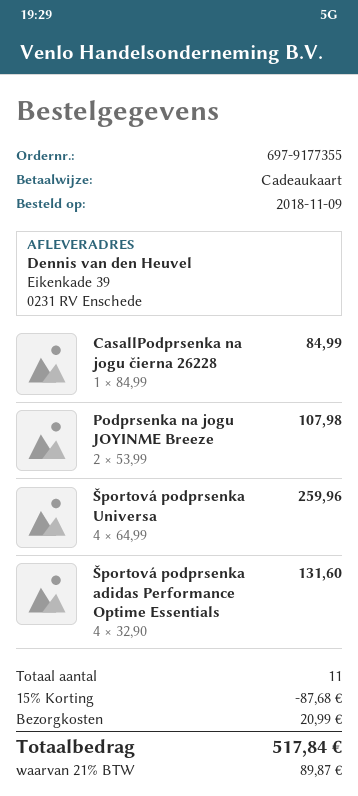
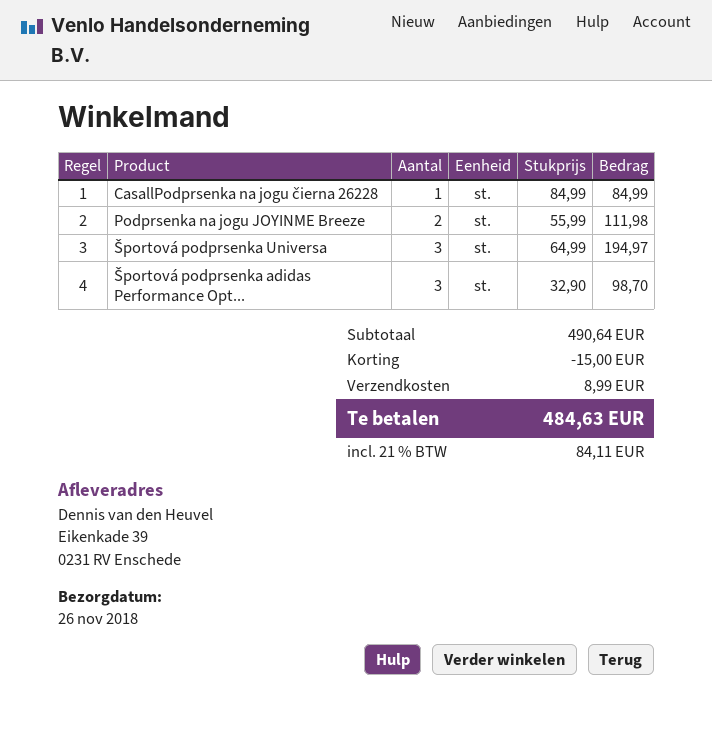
Podprsenka na jogu JOYINME Breeze: 2 x 53.99 = 107.98 -> 2 x 55.99 = 111.98
Športová podprsenka Universa: 4 x 64.99 = 259.96 -> 3 x 64.99 = 194.97
Športová podprsenka adidas Performance Optime Essentials: 4 x 32.90 = 131.60 -> 3 x 32.90 = 98.70
discount: 87.68 -> 15.00
shipping: 20.99 -> 8.99
tax: 21% = 89.87 -> 21% = 84.11
total: 517.84 -> 484.63

